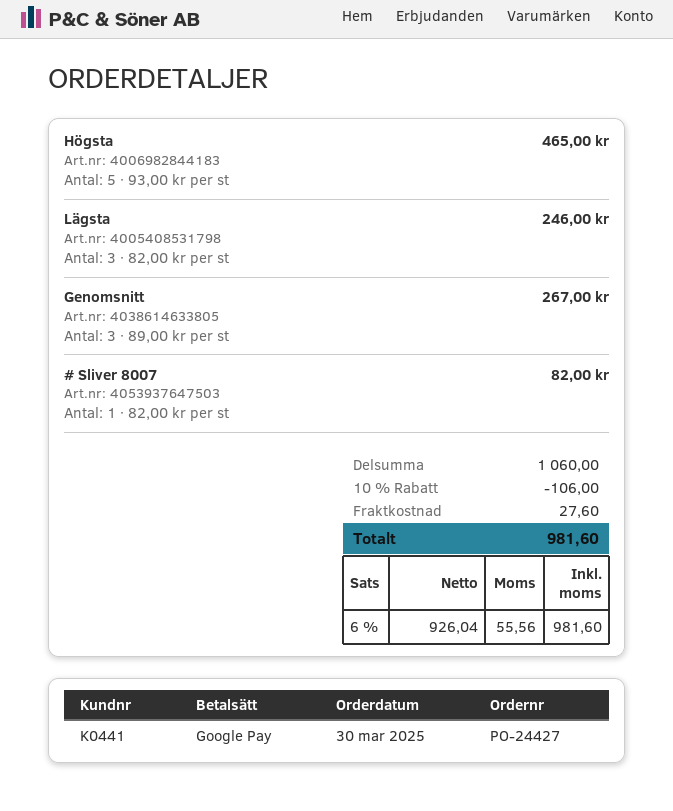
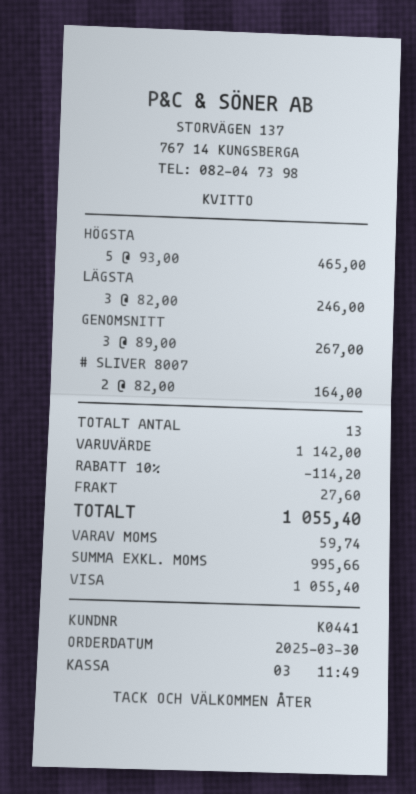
payment method: Google Pay -> Visa
# Sliver 8007: 1 x 82.00 = 82.00 -> 2 x 82.00 = 164.00
subtotal: 1060.00 -> 1142.00
discount: 10% = 106.00 -> 10% = 114.20
net: 926.04 -> 995.66
tax: 55.56 -> 59.74
total: 981.60 -> 1055.40

